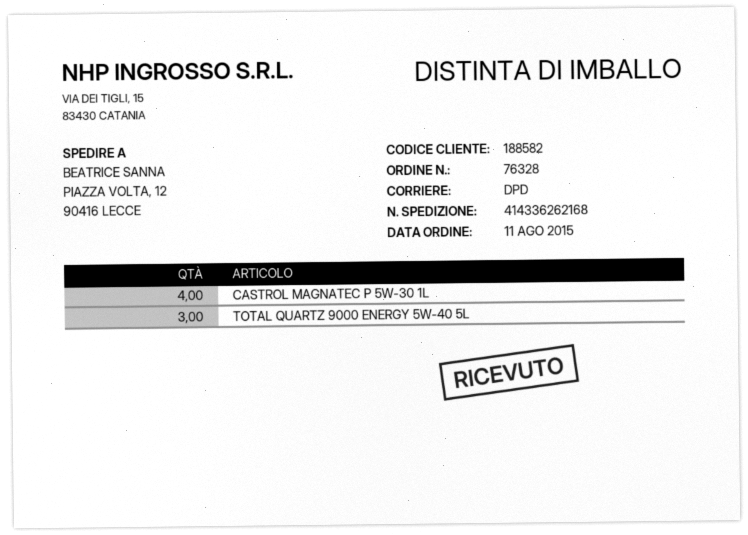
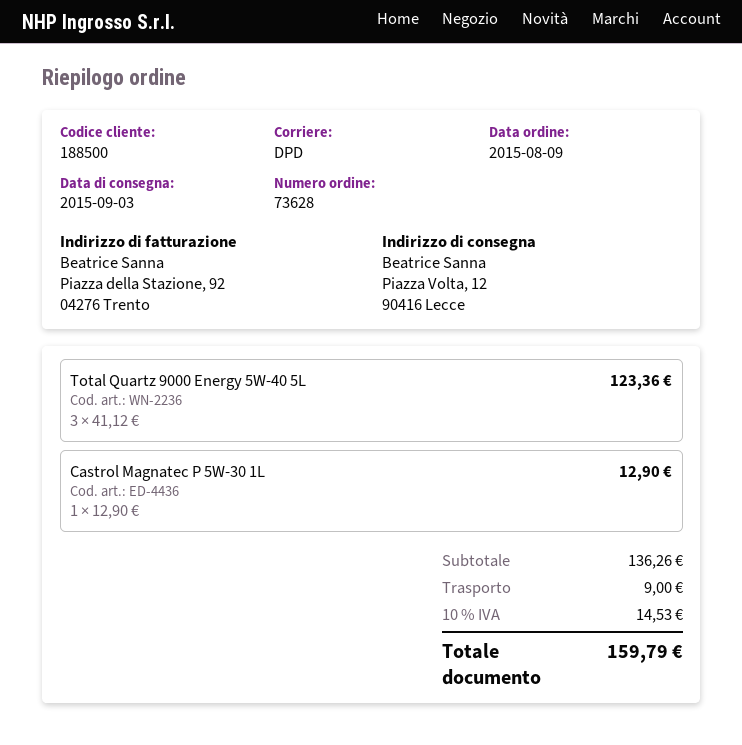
order number: 76328 -> 73628
order date: 2015-08-11 -> 2015-08-09
customer number: 188582 -> 188500
CASTROL MAGNATEC P 5W-30 1L: 4 -> 1

